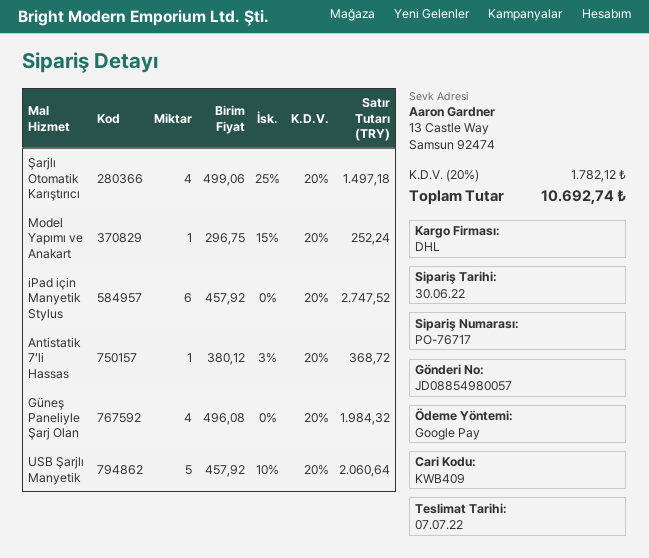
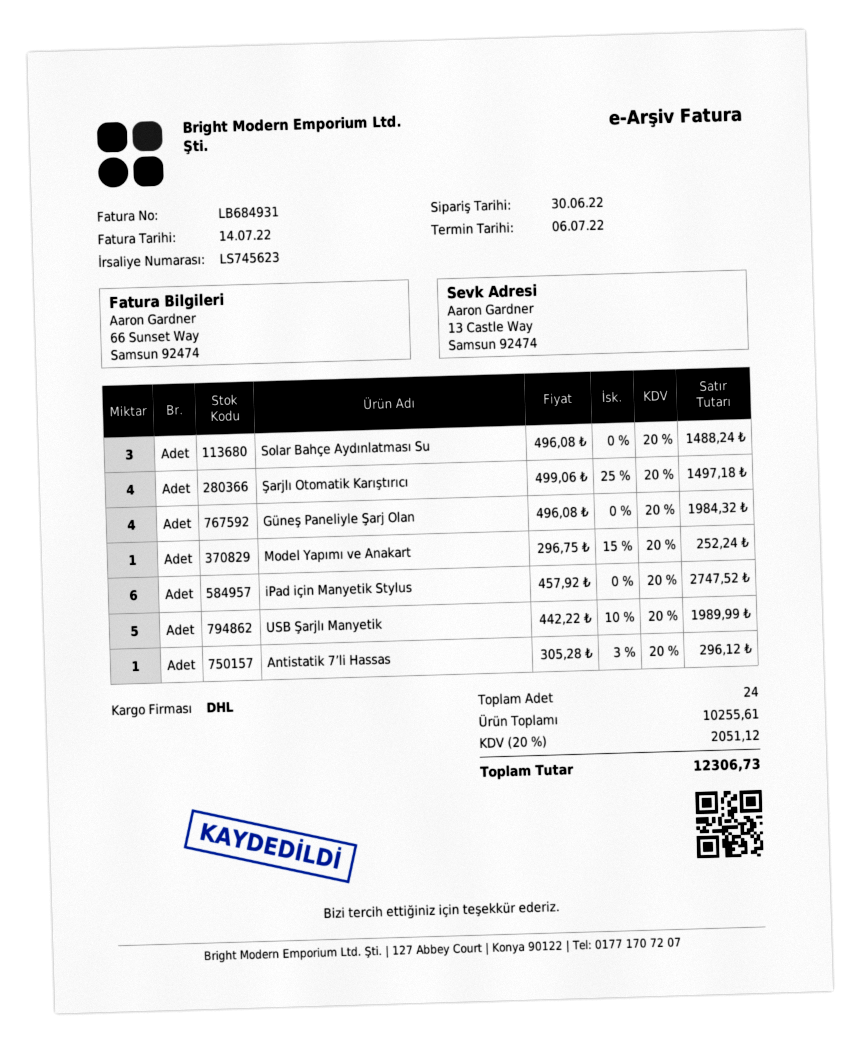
delivery date: 2022-07-07 -> 2022-07-06
Antistatik 7’li Hassas: 1 x 380.12 - 3% = 368.72 -> 1 x 305.28 - 3% = 296.12
USB Şarjlı Manyetik: 5 x 457.92 - 10% = 2060.64 -> 5 x 442.22 - 10% = 1989.99
Solar Bahçe Aydınlatması Su: none -> 3 x 496.08 = 1488.24
tax: 20% = 1782.12 -> 20% = 2051.12
total: 10692.74 -> 12306.73

